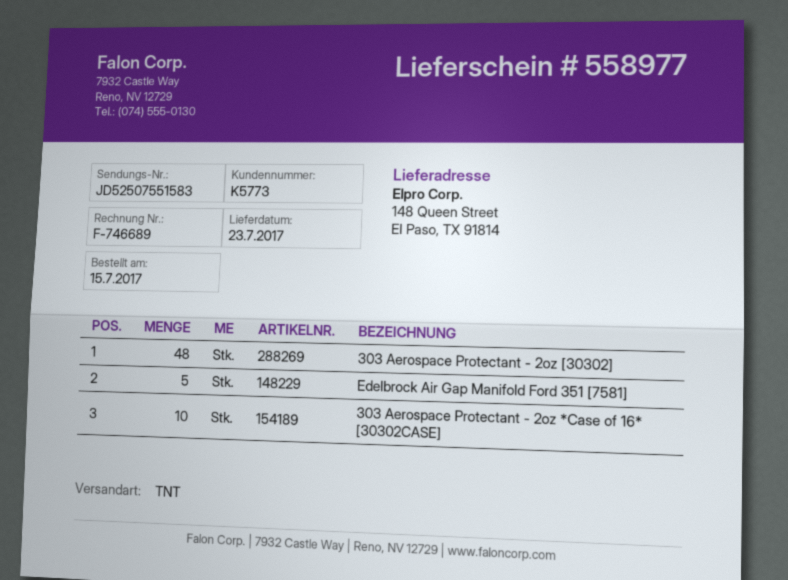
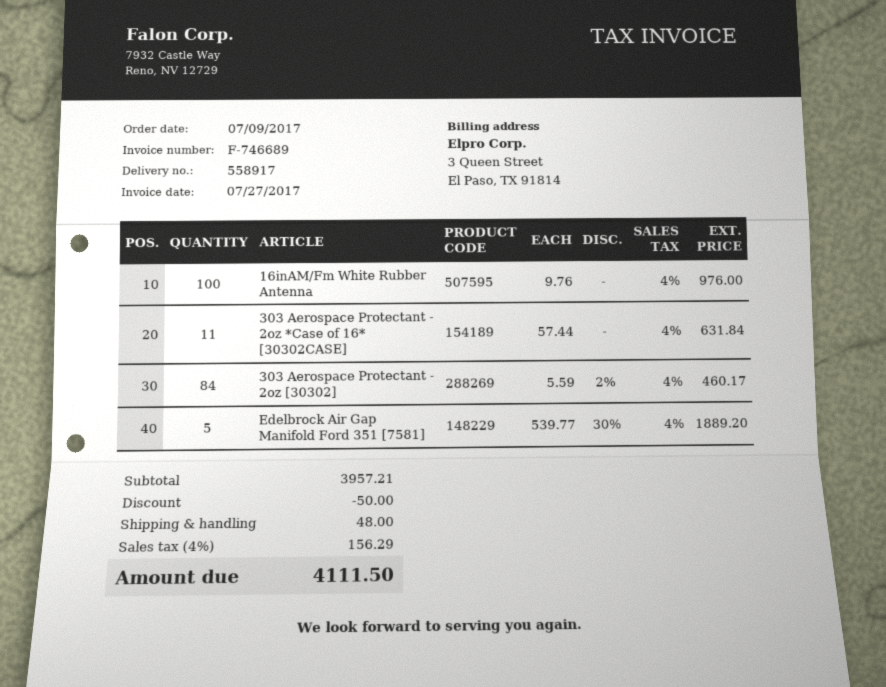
order date: 2017-07-15 -> 2017-07-09
delivery note number: 558977 -> 558917
303 Aerospace Protectant - 2oz [30302]: 48 -> 84
303 Aerospace Protectant - 2oz *Case of 16* [30302CASE]: 10 -> 11
16inAM/Fm White Rubber Antenna: none -> 100

